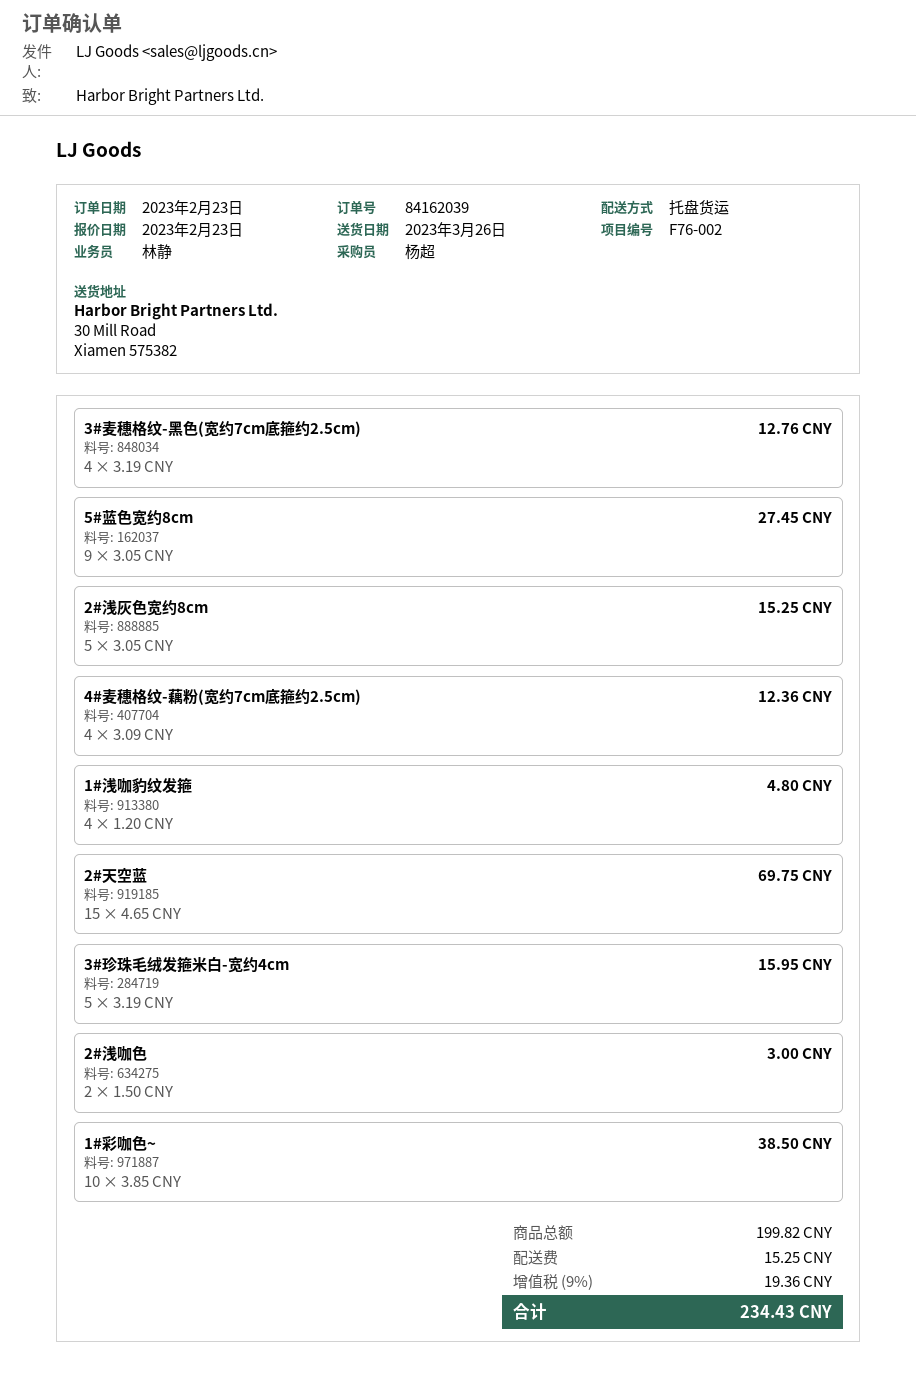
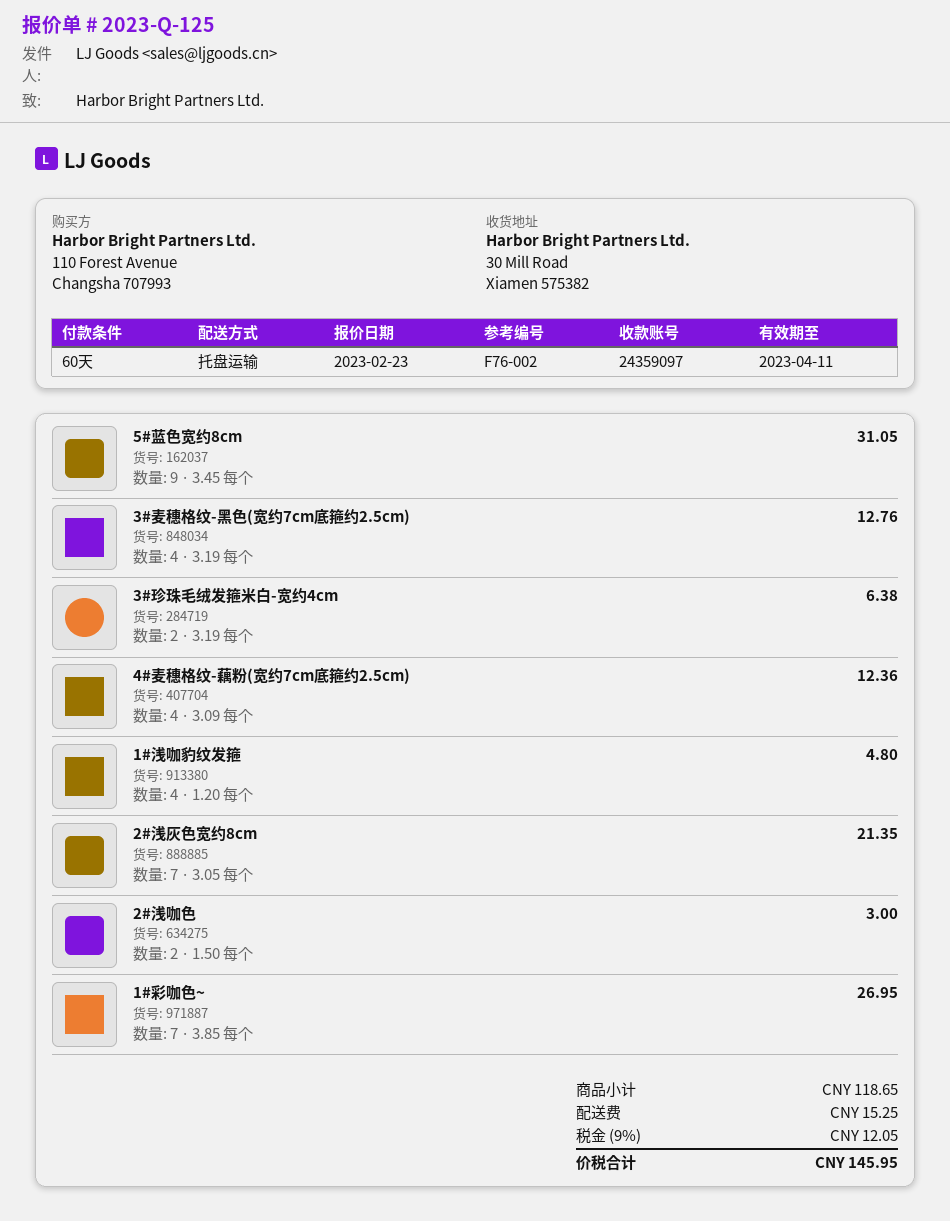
5#蓝色宽约8cm: 9 x 3.05 = 27.45 -> 9 x 3.45 = 31.05
2#浅灰色宽约8cm: 5 x 3.05 = 15.25 -> 7 x 3.05 = 21.35
2#天空蓝: 15 x 4.65 = 69.75 -> none
3#珍珠毛绒发箍米白-宽约4cm: 5 x 3.19 = 15.95 -> 2 x 3.19 = 6.38
1#彩咖色~: 10 x 3.85 = 38.50 -> 7 x 3.85 = 26.95
subtotal: 199.82 -> 118.65
tax: 9% = 19.36 -> 9% = 12.05
total: 234.43 -> 145.95

